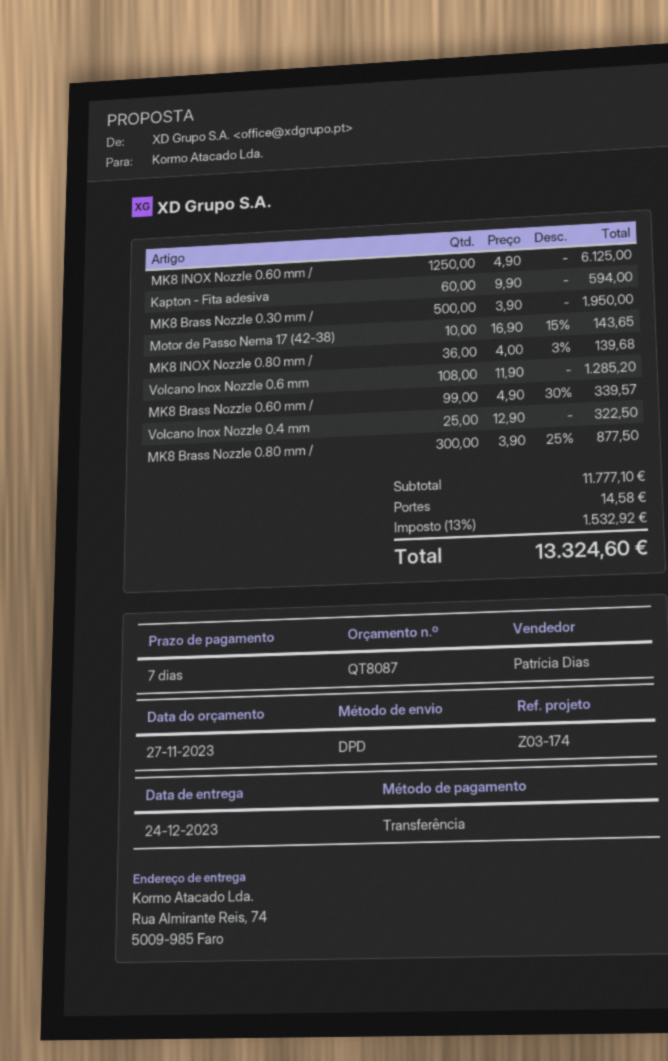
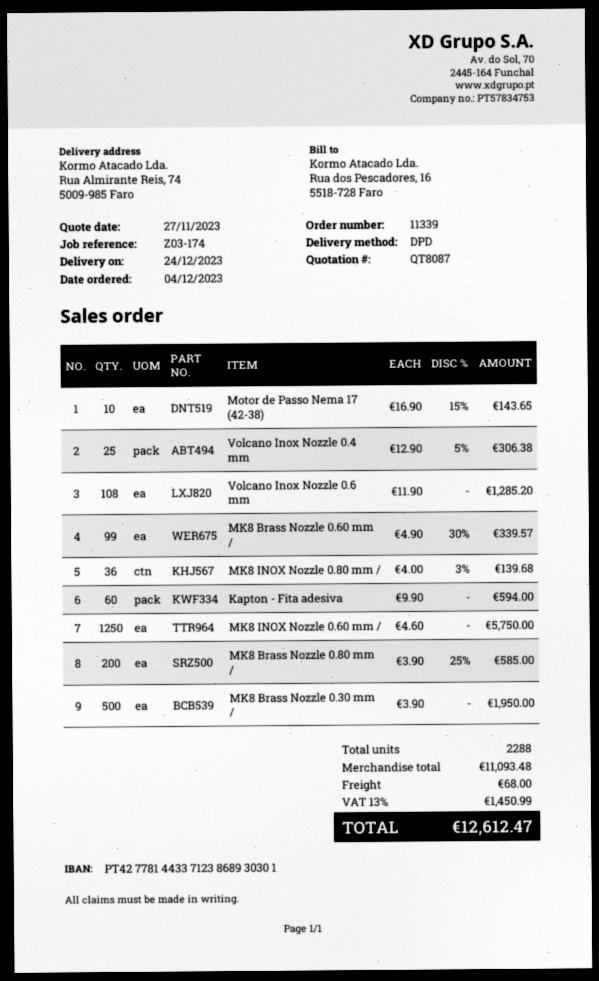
MK8 INOX Nozzle 0.60 mm /: 1250 x 4.90 = 6125.00 -> 1250 x 4.60 = 5750.00
Volcano Inox Nozzle 0.4 mm: 25 x 12.90 = 322.50 -> 25 x 12.90 - 5% = 306.38
MK8 Brass Nozzle 0.80 mm /: 300 x 3.90 - 25% = 877.50 -> 200 x 3.90 - 25% = 585.00
subtotal: 11777.10 -> 11093.48
shipping: 14.58 -> 68.00
tax: 13% = 1532.92 -> 13% = 1450.99
total: 13324.60 -> 12612.47

